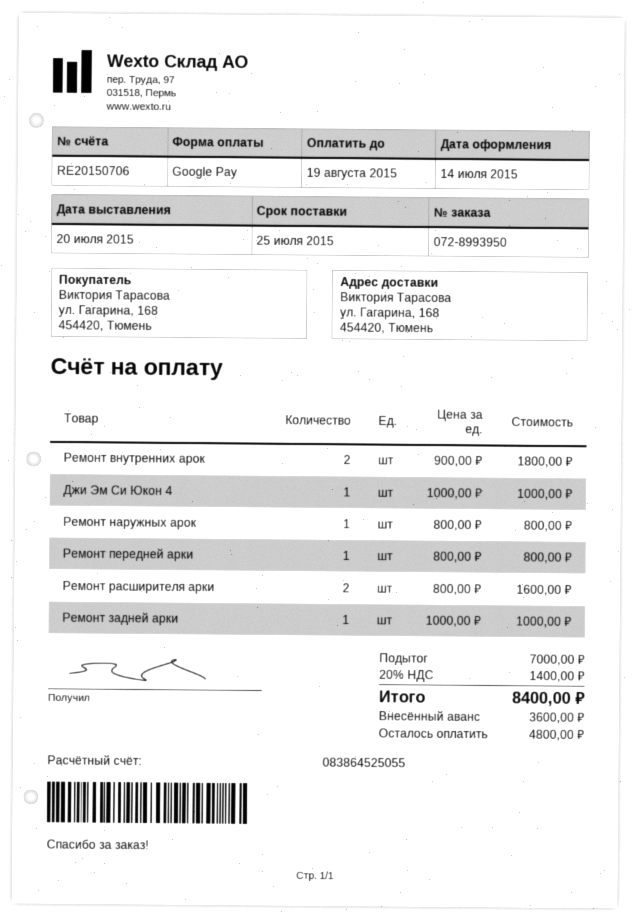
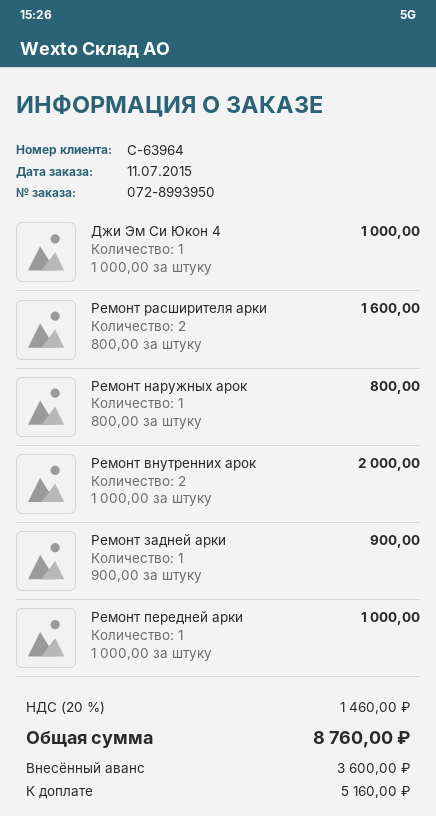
order date: 2015-07-14 -> 2015-07-11
Ремонт внутренних арок: 2 x 900.00 = 1800.00 -> 2 x 1000.00 = 2000.00
Ремонт передней арки: 1 x 800.00 = 800.00 -> 1 x 1000.00 = 1000.00
Ремонт задней арки: 1 x 1000.00 = 1000.00 -> 1 x 900.00 = 900.00
tax: 20% = 1400.00 -> 20% = 1460.00
total: 8400.00 -> 8760.00
balance: 4800.00 -> 5160.00

